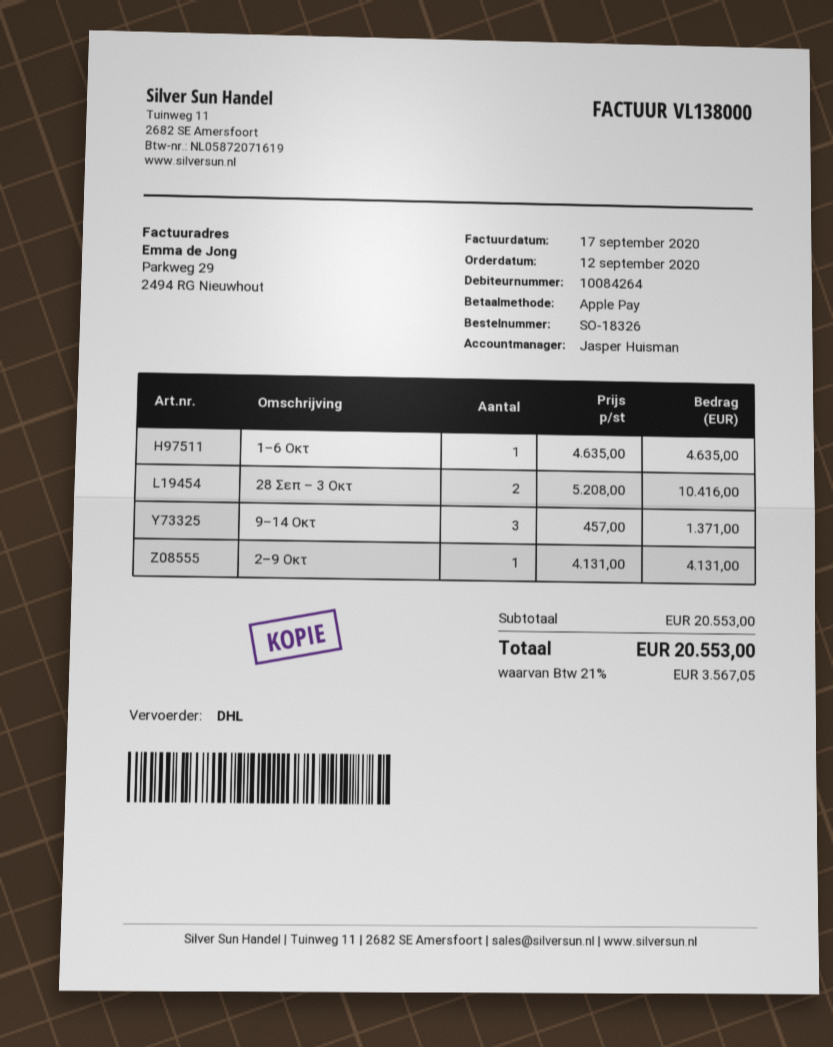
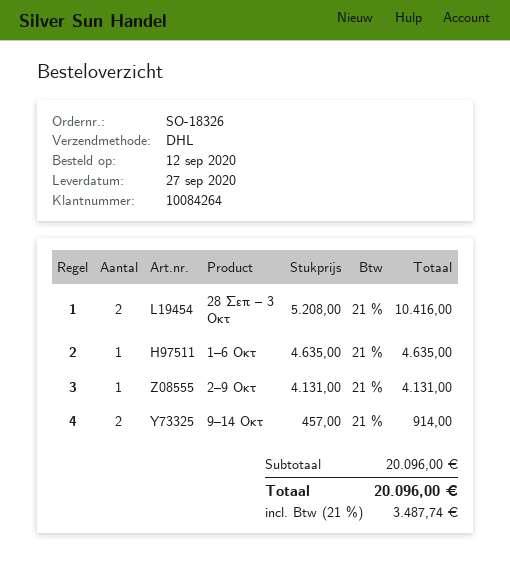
9–14 Οκτ: 3 x 457.00 = 1371.00 -> 2 x 457.00 = 914.00
subtotal: 20553.00 -> 20096.00
tax: 21% = 3567.05 -> 21% = 3487.74
total: 20553.00 -> 20096.00

